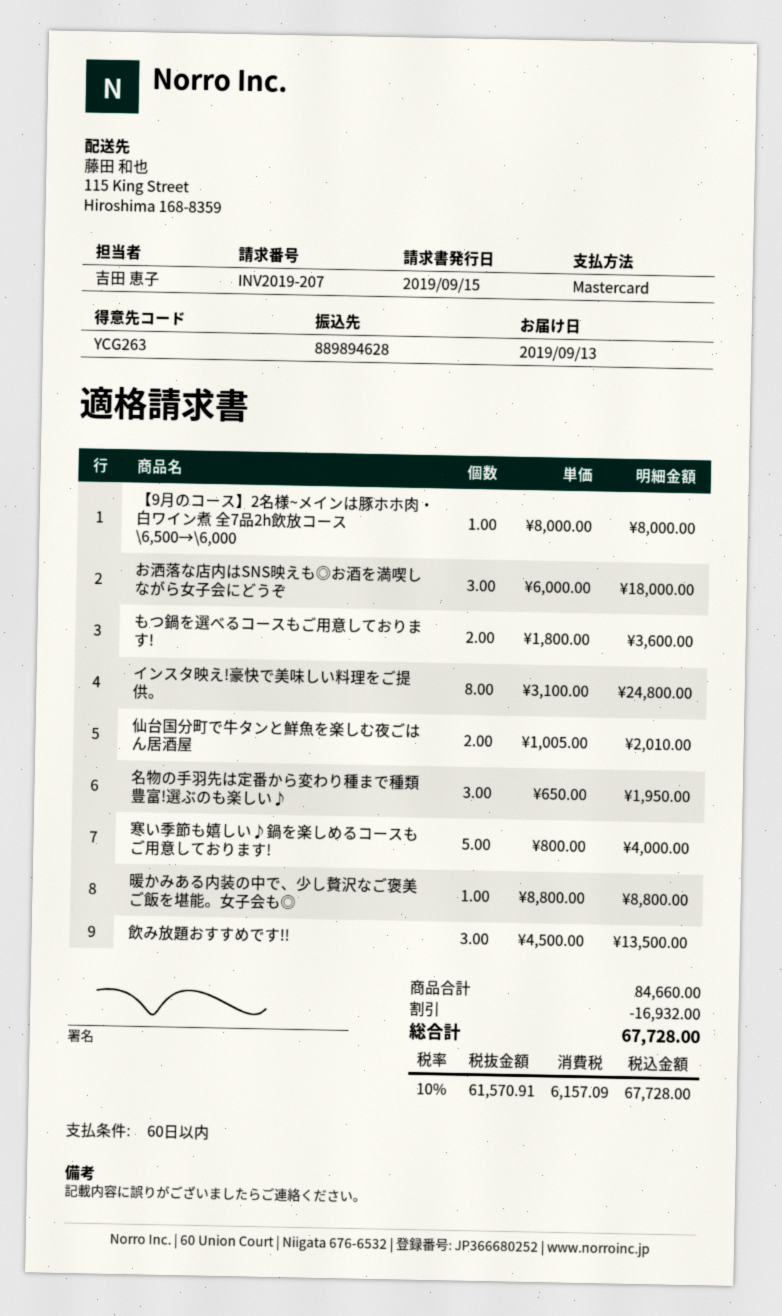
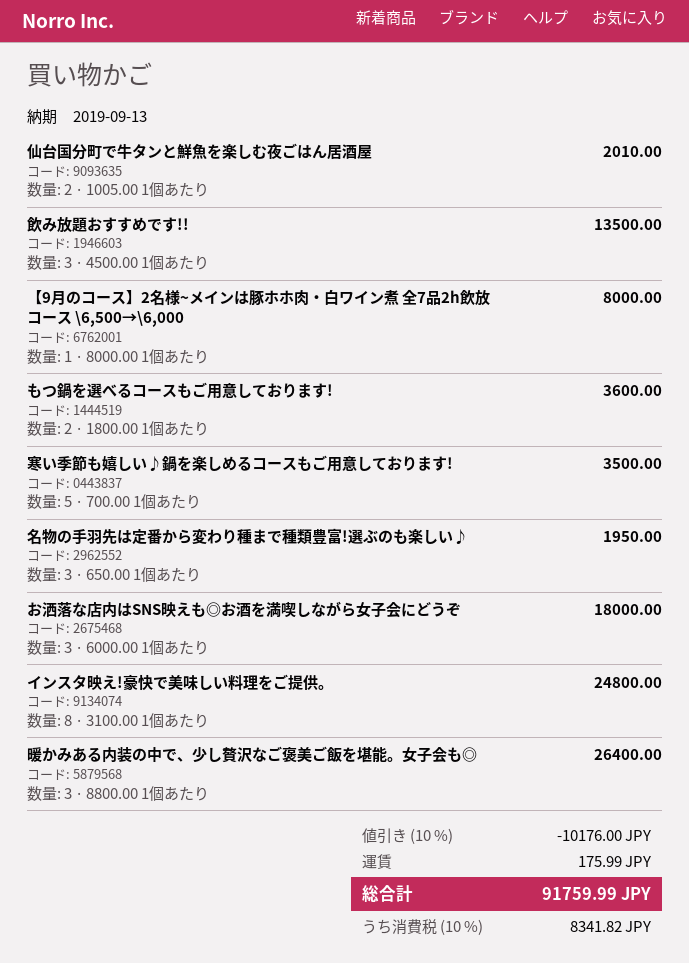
寒い季節も嬉しい♪鍋を楽しめるコースもご用意しております!: 5 x 800.00 = 4000.00 -> 5 x 700.00 = 3500.00
暖かみある内装の中で、少し贅沢なご褒美ご飯を堪能。女子会も◎: 1 x 8800.00 = 8800.00 -> 3 x 8800.00 = 26400.00
discount: 16932.00 -> 10176.00
shipping: none -> 175.99
tax: 10% = 6157.09 -> 10% = 8341.82
total: 67728.00 -> 91759.99

